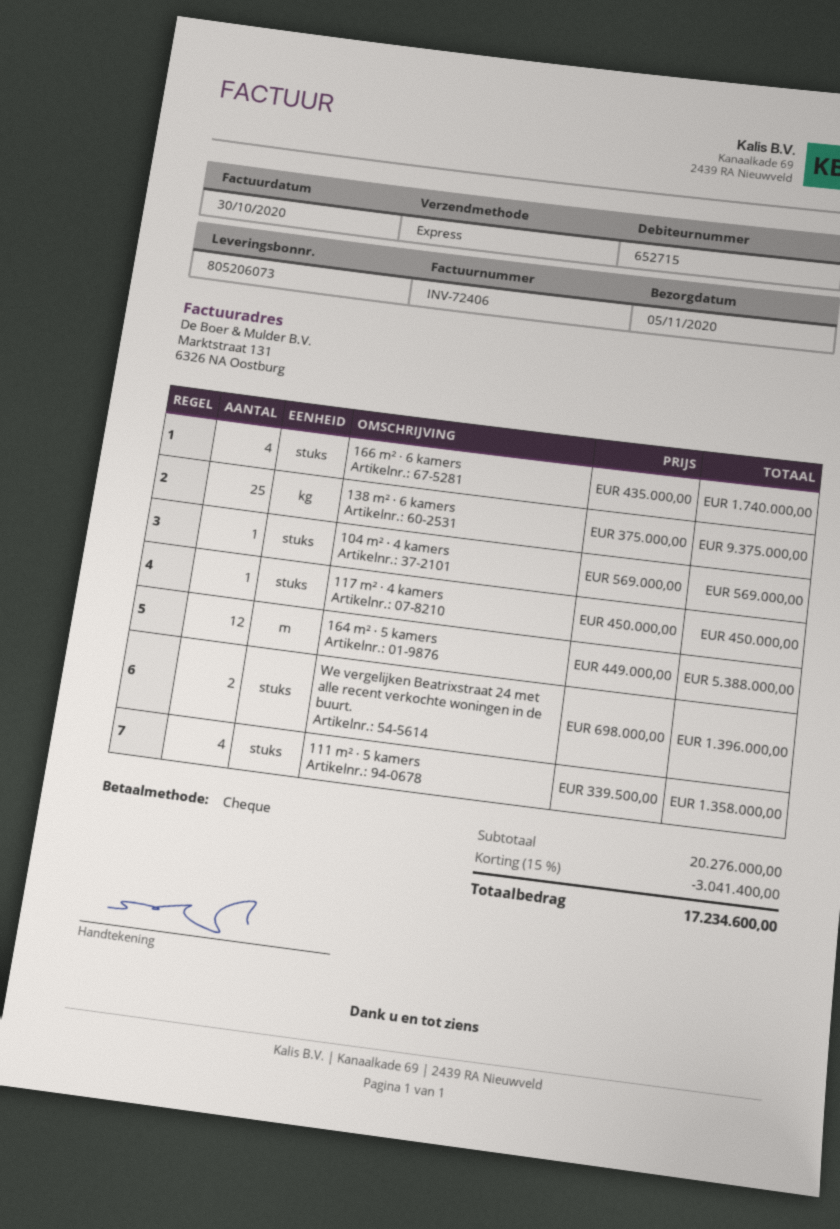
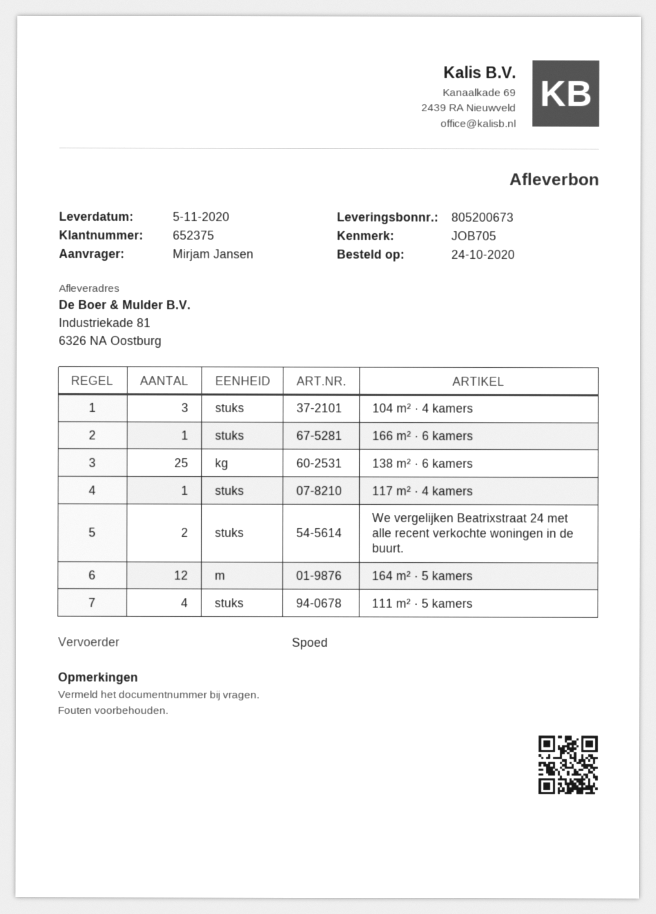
delivery note number: 805206073 -> 805200673
customer number: 652715 -> 652375
166 m² · 6 kamers: 4 -> 1
104 m² · 4 kamers: 1 -> 3

